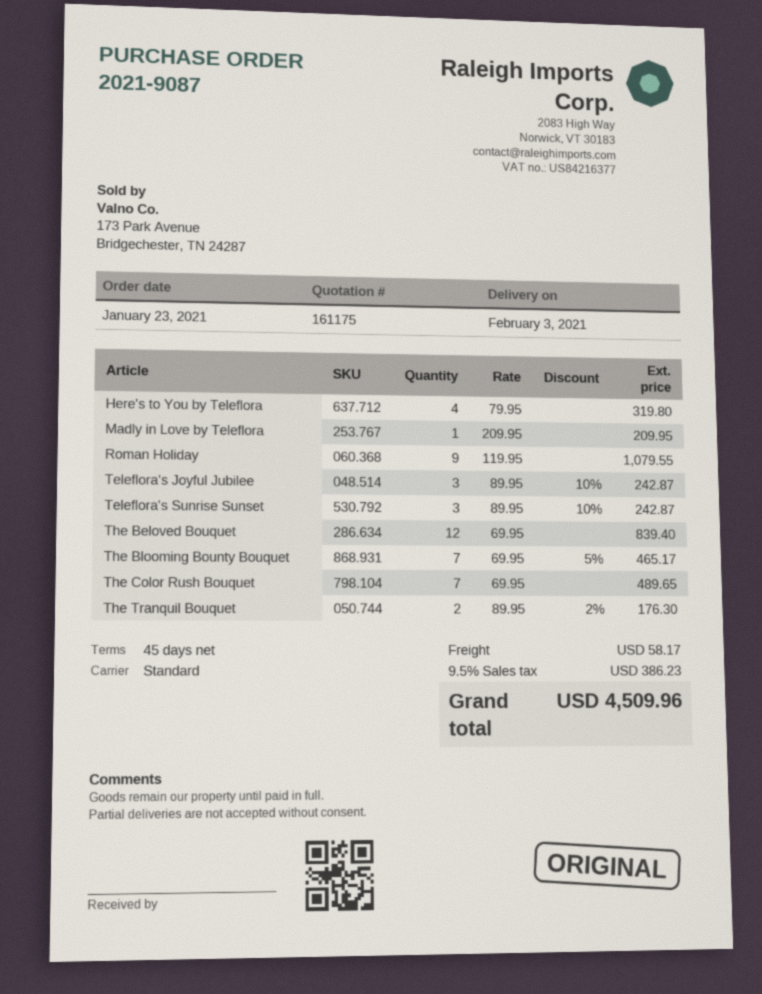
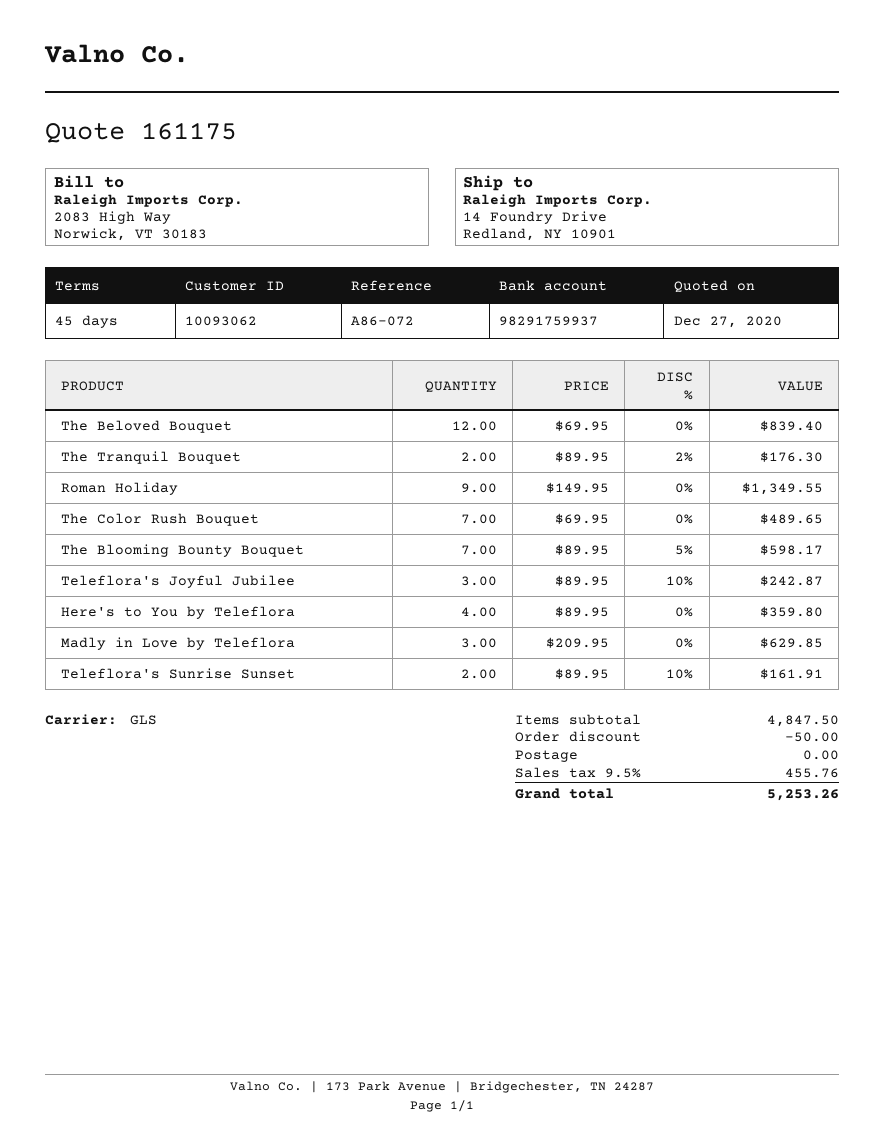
shipping method: standard -> GLS
Here's to You by Teleflora: 4 x 79.95 = 319.80 -> 4 x 89.95 = 359.80
Madly in Love by Teleflora: 1 x 209.95 = 209.95 -> 3 x 209.95 = 629.85
Roman Holiday: 9 x 119.95 = 1079.55 -> 9 x 149.95 = 1349.55
Teleflora's Sunrise Sunset: 3 x 89.95 - 10% = 242.87 -> 2 x 89.95 - 10% = 161.91
The Blooming Bounty Bouquet: 7 x 69.95 - 5% = 465.17 -> 7 x 89.95 - 5% = 598.17
discount: none -> 50.00
shipping: 58.17 -> 0.00
tax: 9.5% = 386.23 -> 9.5% = 455.76
total: 4509.96 -> 5253.26

